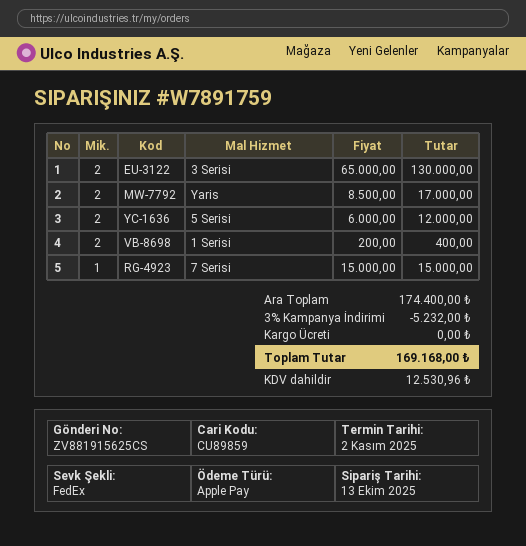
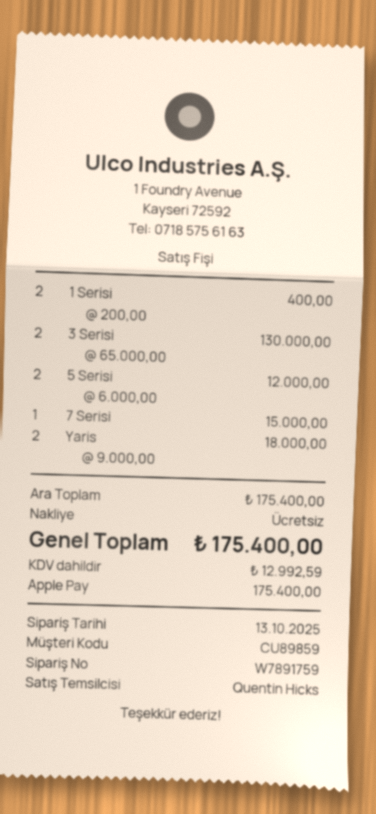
Yaris: 2 x 8500.00 = 17000.00 -> 2 x 9000.00 = 18000.00
subtotal: 174400.00 -> 175400.00
discount: 3% = 5232.00 -> none
tax: 12530.96 -> 12992.59
total: 169168.00 -> 175400.00

